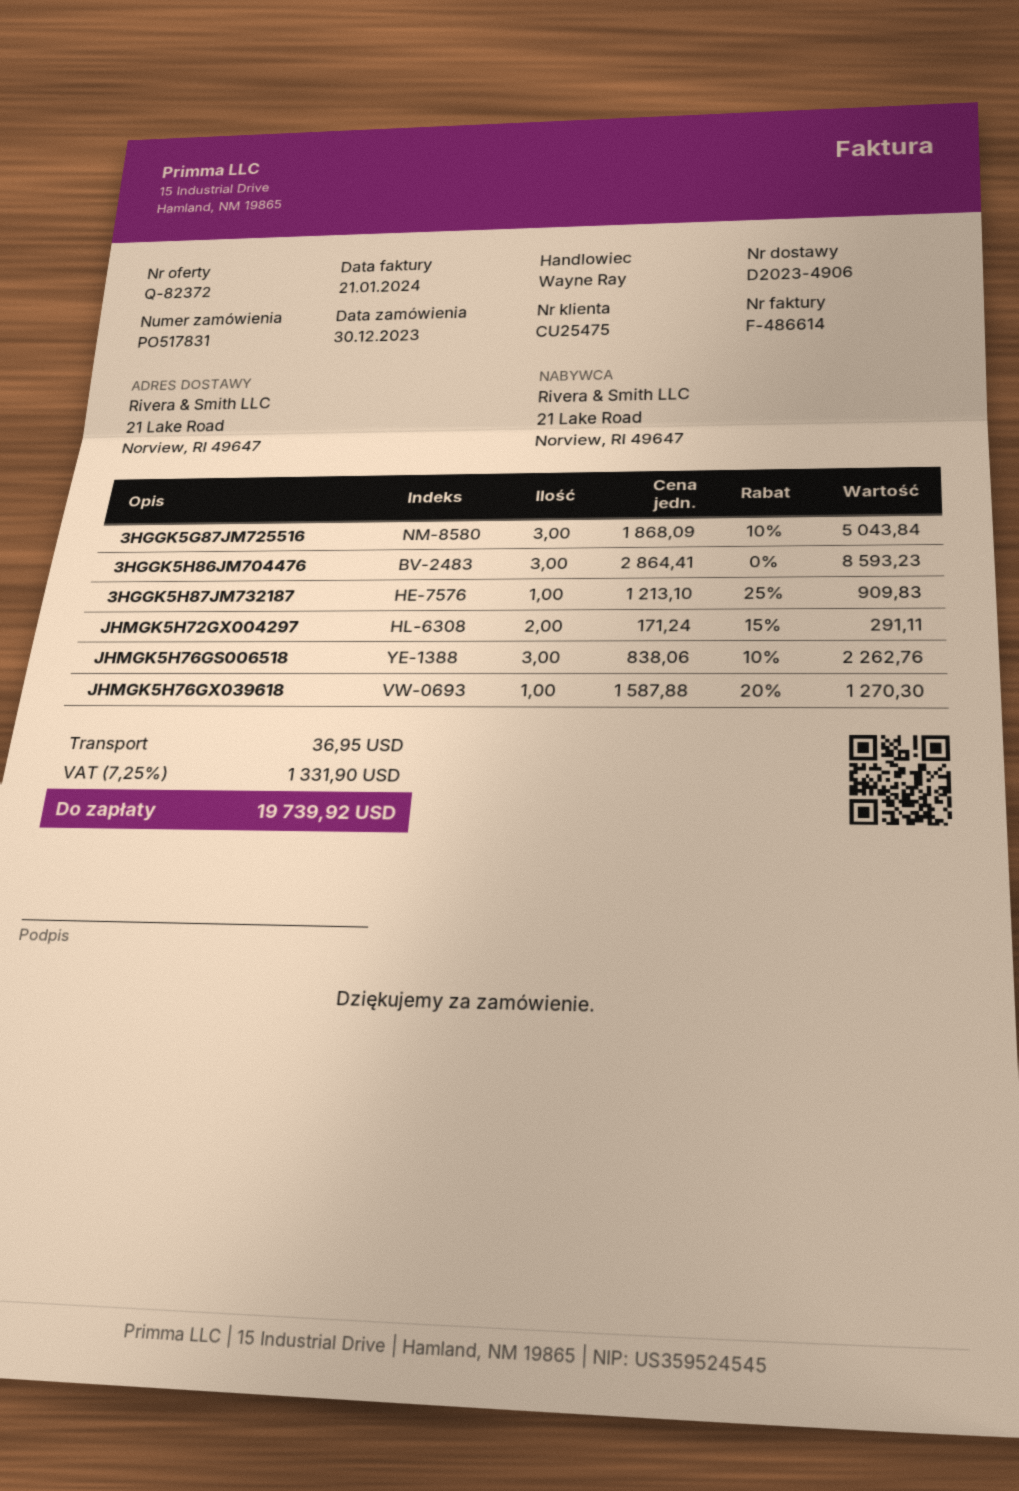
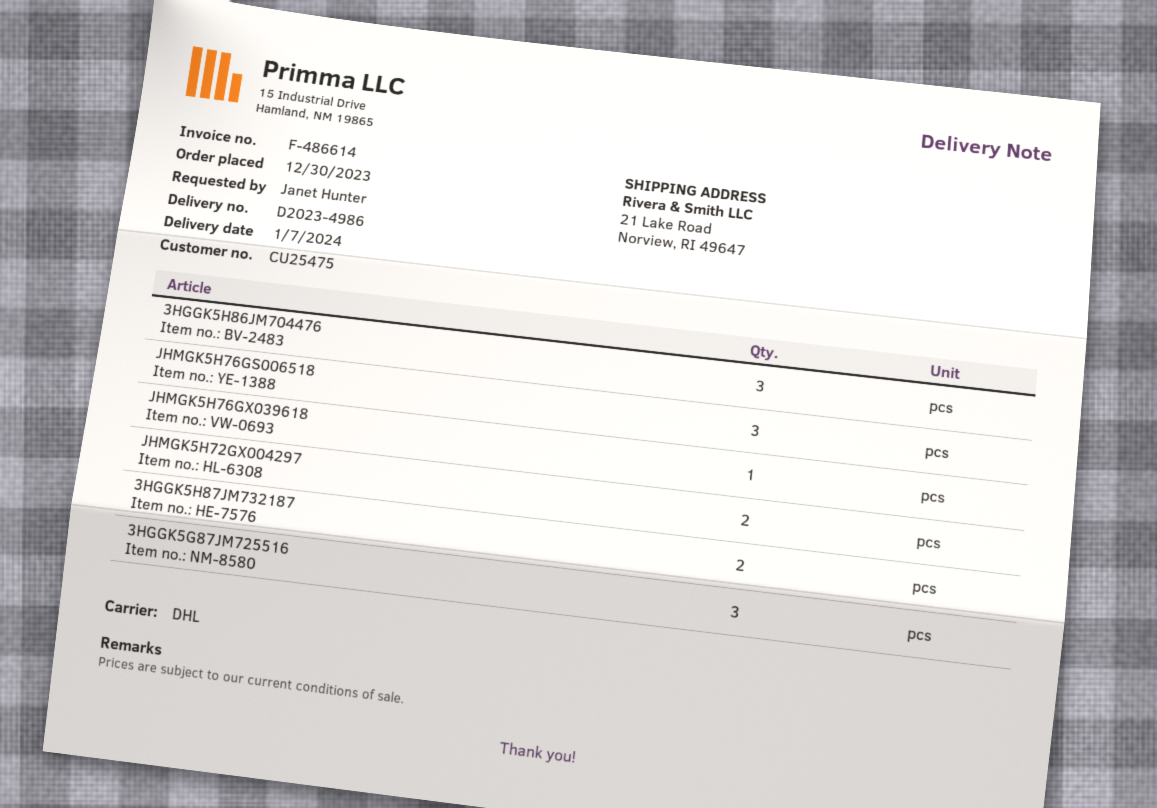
delivery note number: D2023-4906 -> D2023-4986
3HGGK5H87JM732187: 1 -> 2

